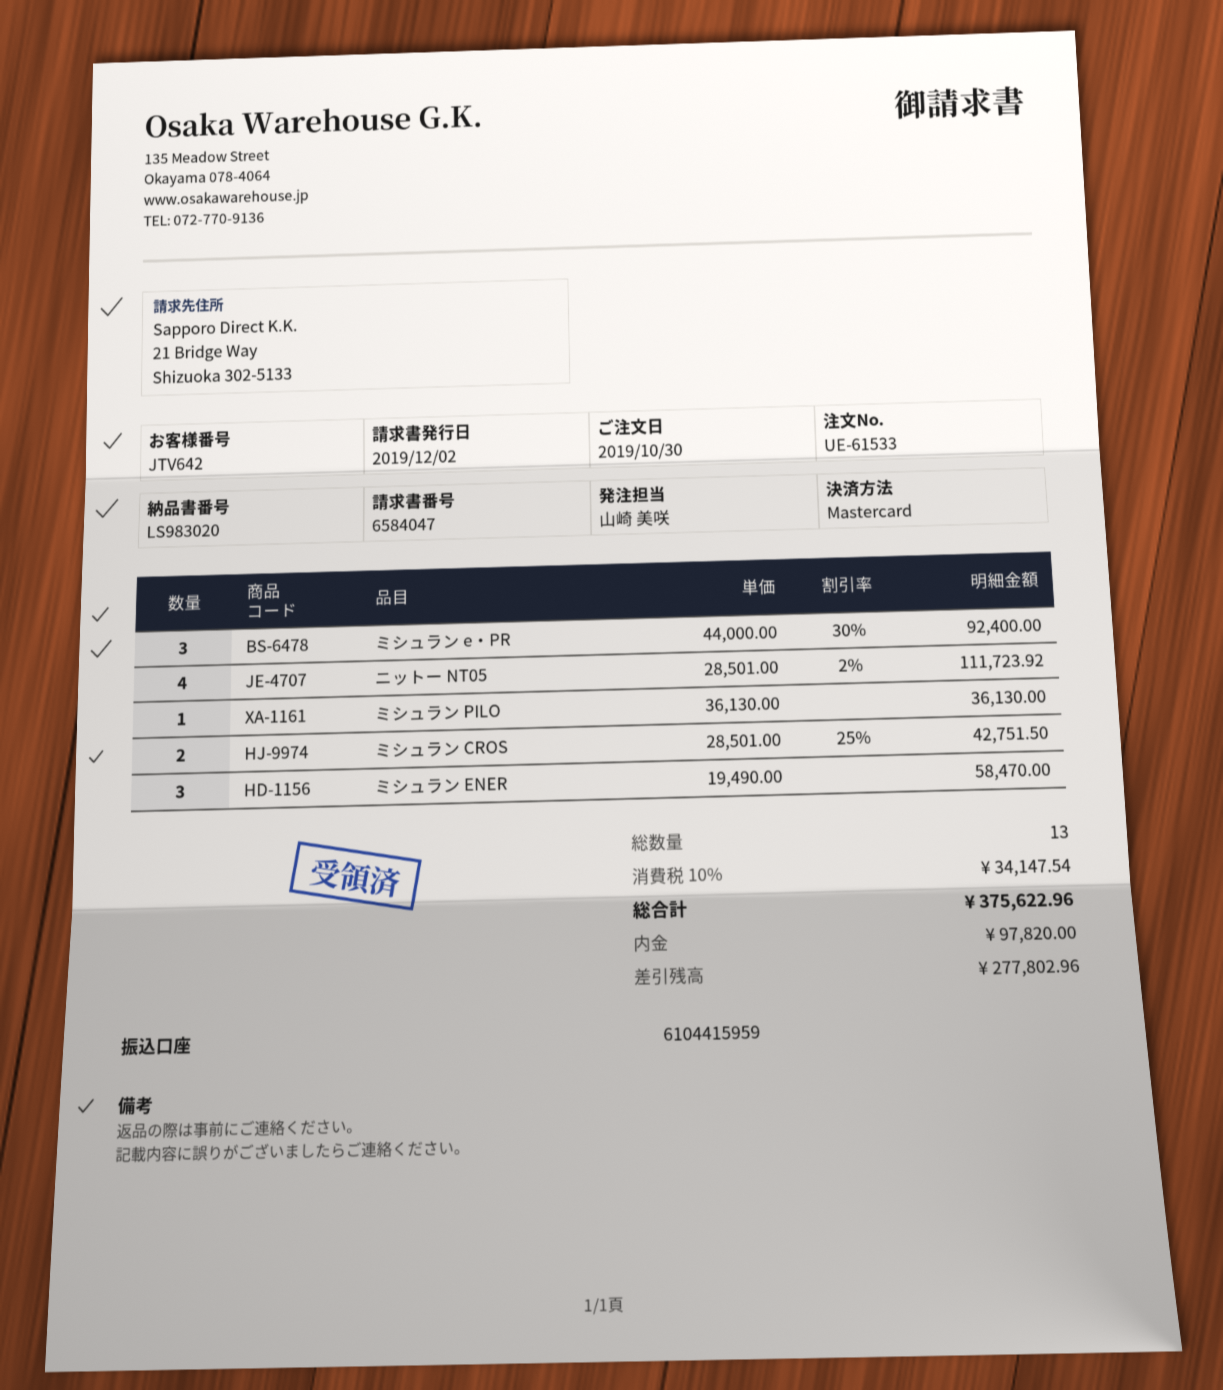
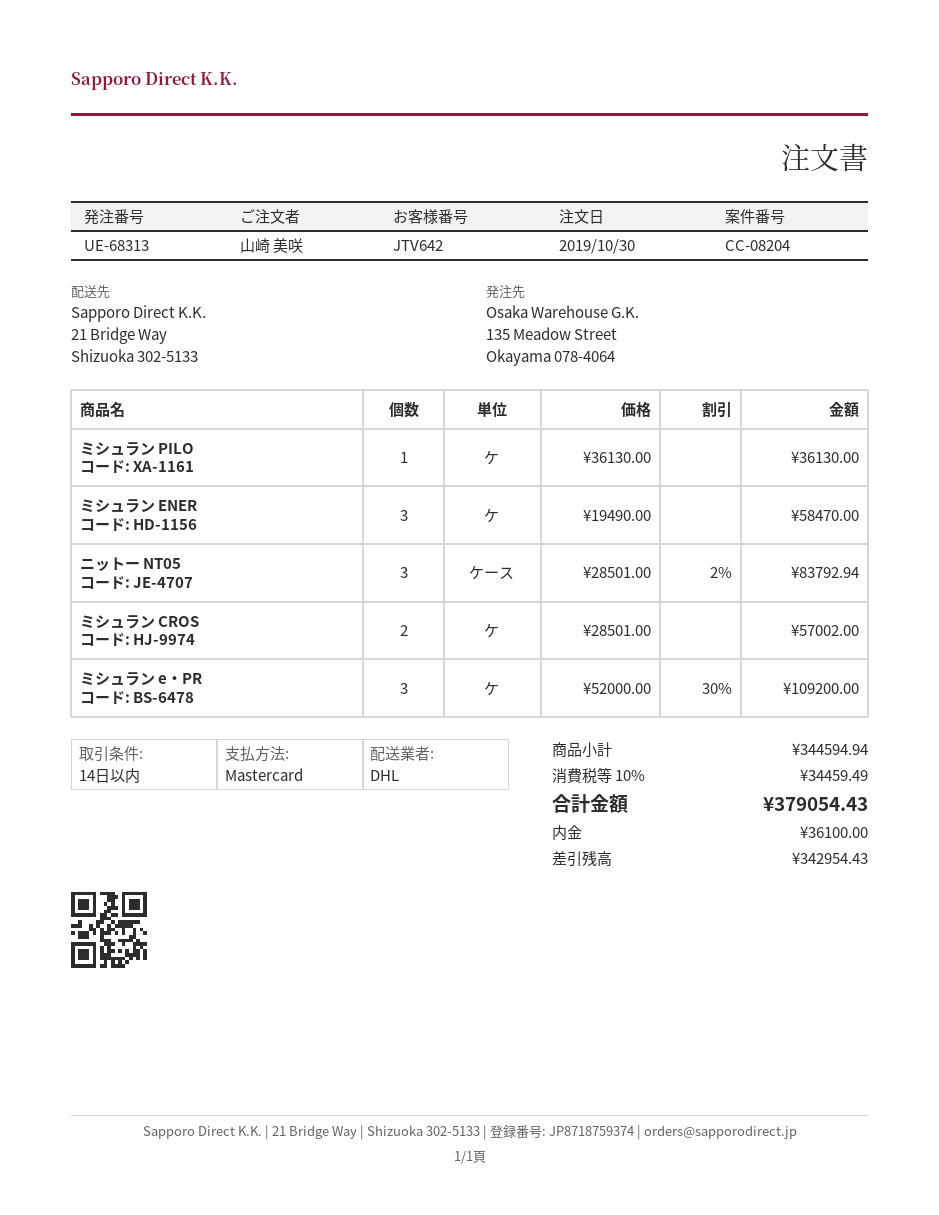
order number: UE-61533 -> UE-68313
ミシュラン e・PR: 3 x 44000.00 - 30% = 92400.00 -> 3 x 52000.00 - 30% = 109200.00
ニットー NT05: 4 x 28501.00 - 2% = 111723.92 -> 3 x 28501.00 - 2% = 83792.94
ミシュラン CROS: 2 x 28501.00 - 25% = 42751.50 -> 2 x 28501.00 = 57002.00
tax: 10% = 34147.54 -> 10% = 34459.49
total: 375622.96 -> 379054.43
deposit: 97820.00 -> 36100.00
balance: 277802.96 -> 342954.43

